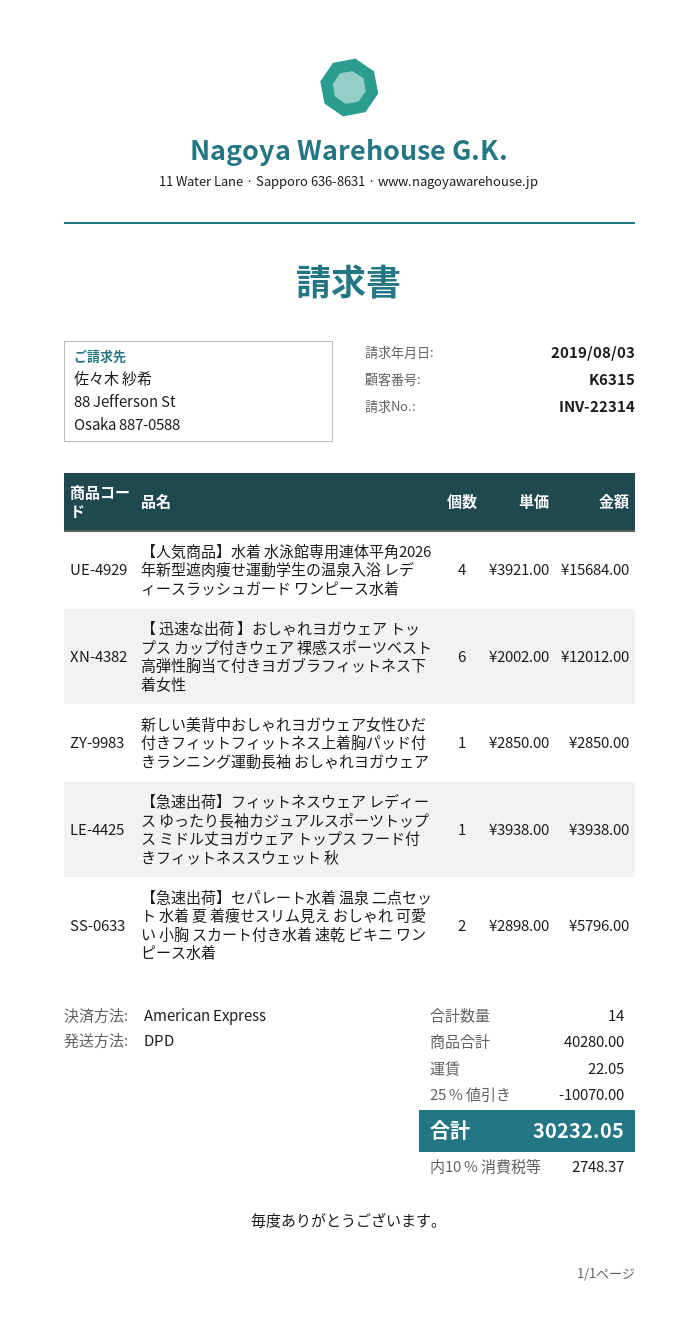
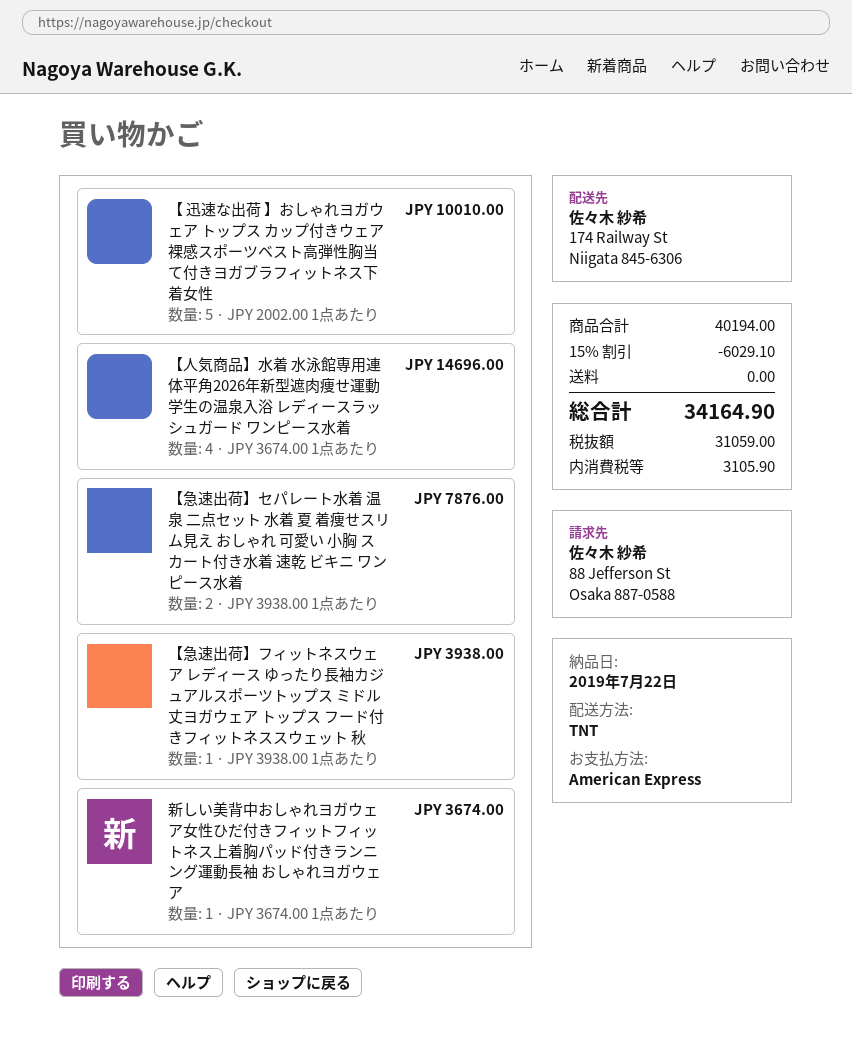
shipping method: DPD -> TNT
【人気商品】水着 水泳館専用連体平角2026年新型遮肉痩せ運動学生の温泉入浴 レディースラッシュガード ワンピース水着: 4 x 3921.00 = 15684.00 -> 4 x 3674.00 = 14696.00
【 迅速な出荷 】おしゃれヨガウェア トップス カップ付きウェア 裸感スポーツベスト高弾性胸当て付きヨガブラフィットネス下着女性: 6 x 2002.00 = 12012.00 -> 5 x 2002.00 = 10010.00
新しい美背中おしゃれヨガウェア女性ひだ付きフィットフィットネス上着胸パッド付きランニング運動長袖 おしゃれヨガウェア: 1 x 2850.00 = 2850.00 -> 1 x 3674.00 = 3674.00
【急速出荷】セパレート水着 温泉 二点セット 水着 夏 着痩せスリム見え おしゃれ 可愛い 小胸 スカート付き水着 速乾 ビキニ ワンピース水着: 2 x 2898.00 = 5796.00 -> 2 x 3938.00 = 7876.00
subtotal: 40280.00 -> 40194.00
discount: 25% = 10070.00 -> 15% = 6029.10
shipping: 22.05 -> 0.00
tax: 2748.37 -> 3105.90
total: 30232.05 -> 34164.90

